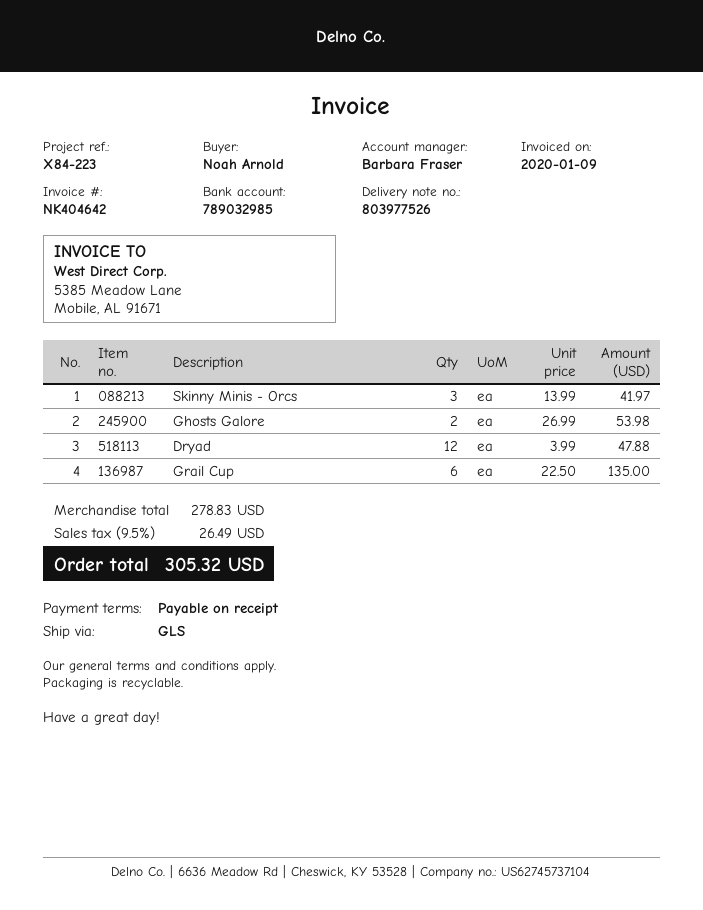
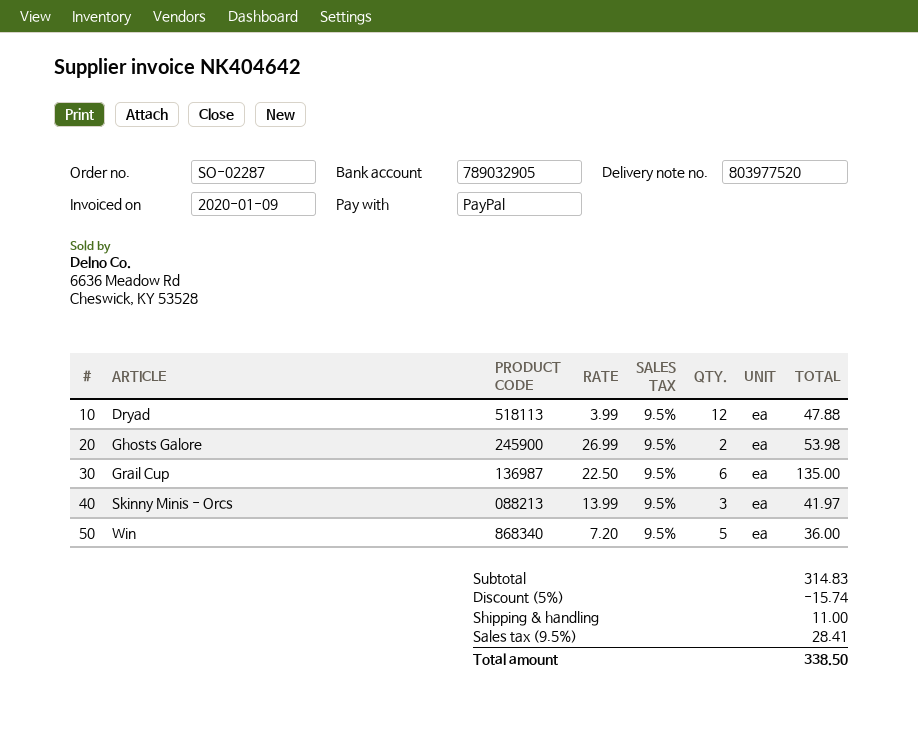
delivery note number: 803977526 -> 803977520
bank account: 789032985 -> 789032905
Win: none -> 5 x 7.20 = 36.00
subtotal: 278.83 -> 314.83
discount: none -> 5% = 15.74
shipping: none -> 11.00
tax: 9.5% = 26.49 -> 9.5% = 28.41
total: 305.32 -> 338.50

